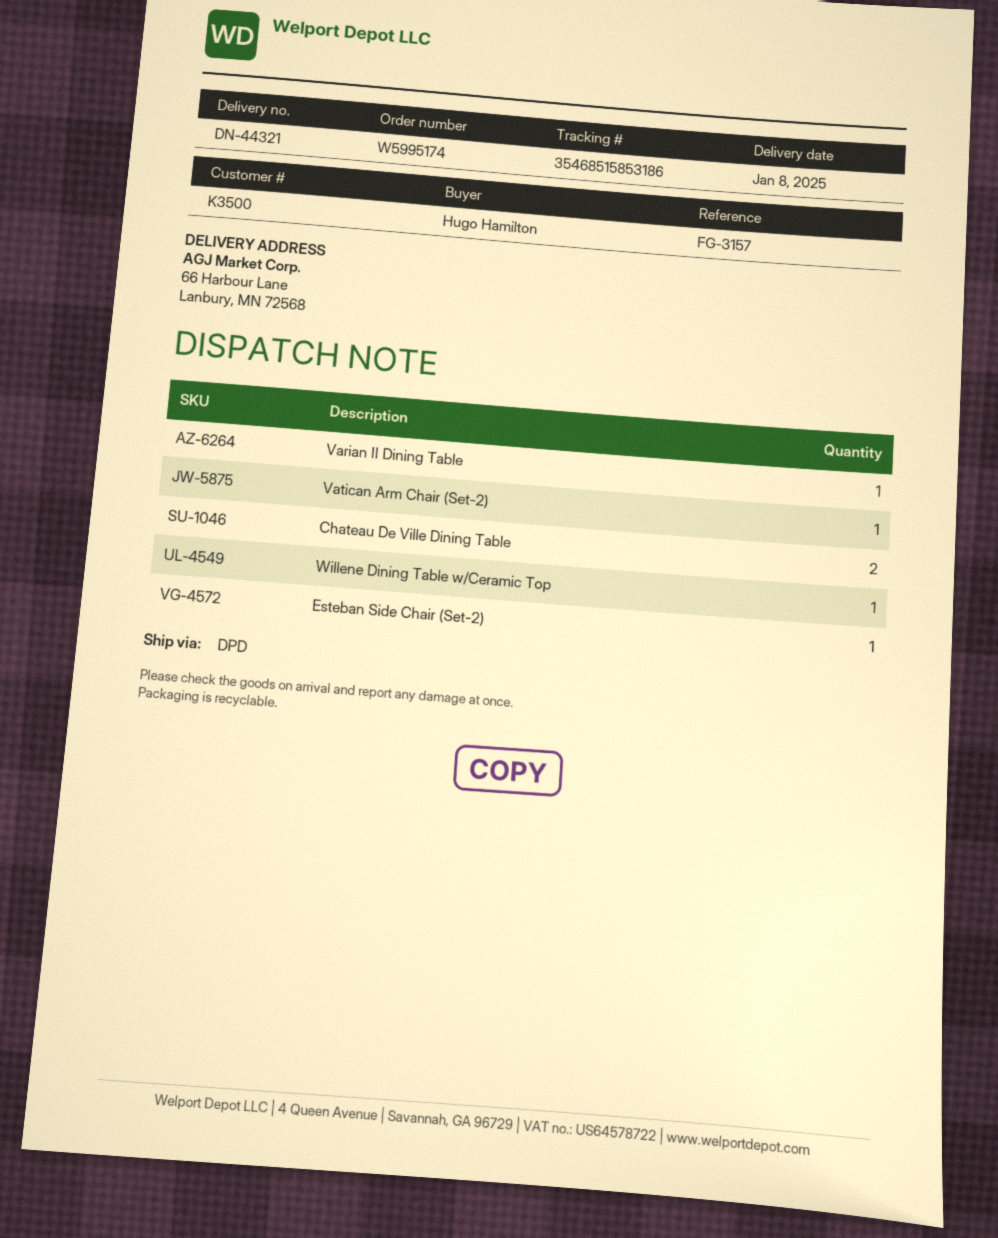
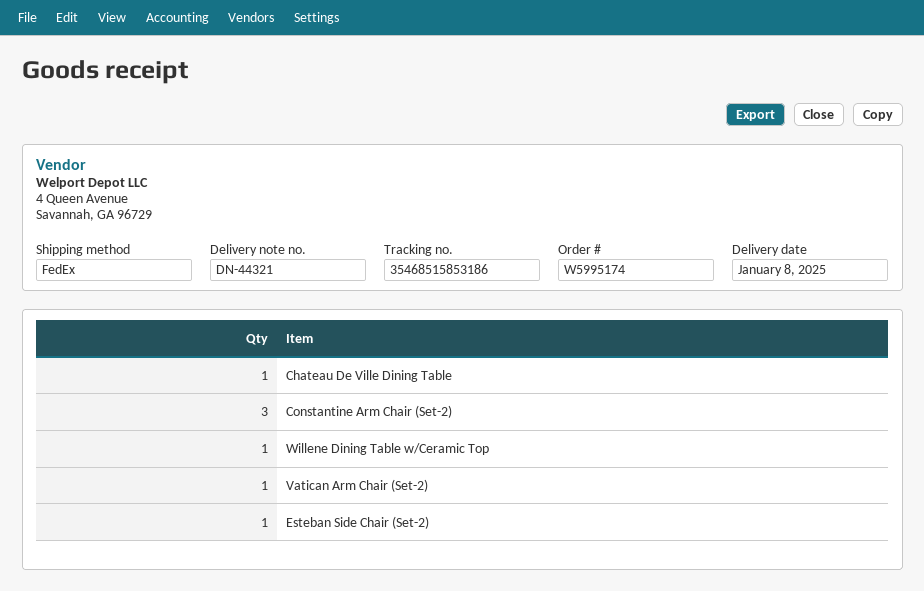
shipping method: DPD -> FedEx
Varian II Dining Table: 1 -> none
Chateau De Ville Dining Table: 2 -> 1
Constantine Arm Chair (Set-2): none -> 3

